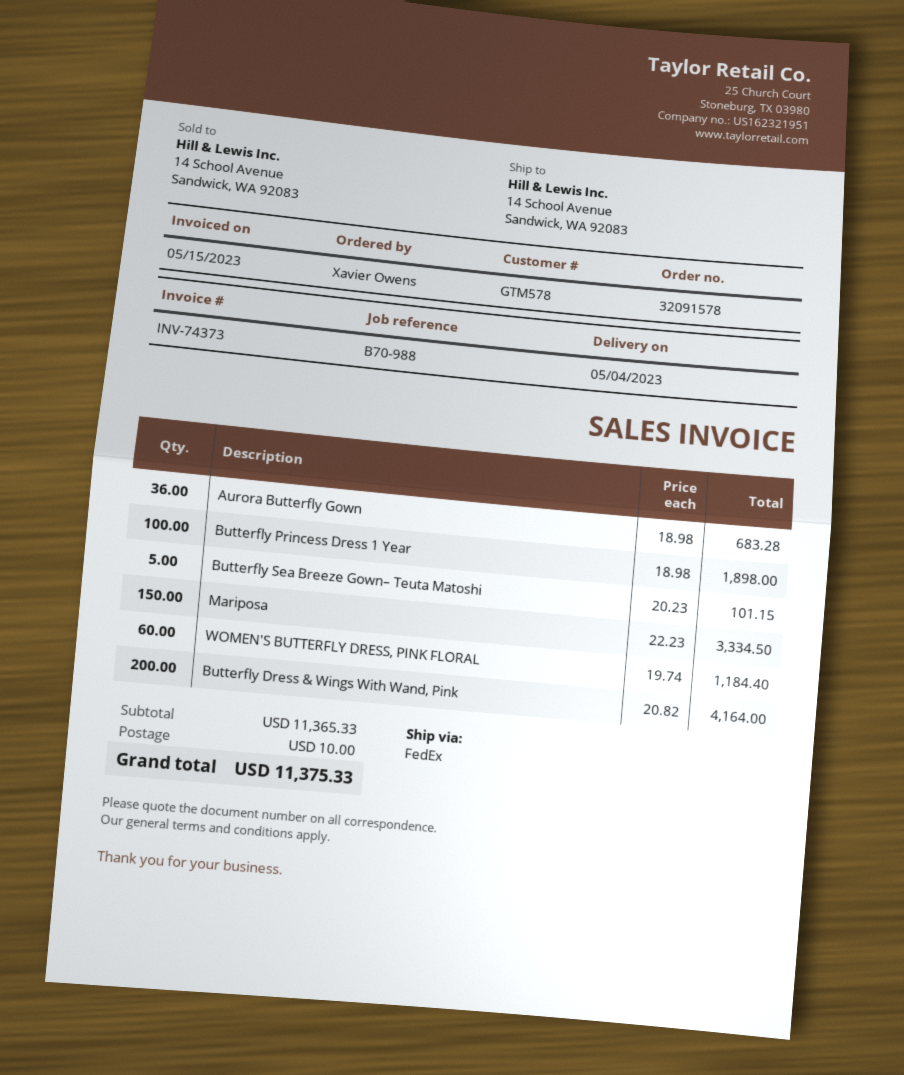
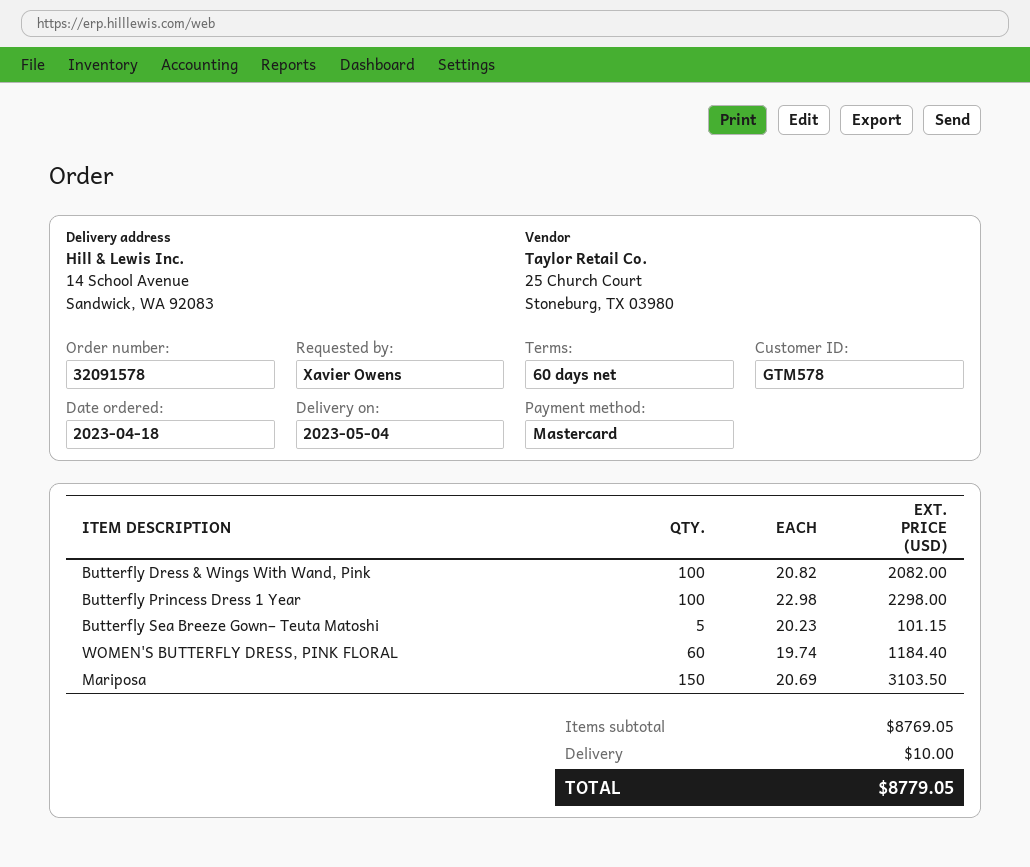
Aurora Butterfly Gown: 36 x 18.98 = 683.28 -> none
Butterfly Princess Dress 1 Year: 100 x 18.98 = 1898.00 -> 100 x 22.98 = 2298.00
Mariposa: 150 x 22.23 = 3334.50 -> 150 x 20.69 = 3103.50
Butterfly Dress & Wings With Wand, Pink: 200 x 20.82 = 4164.00 -> 100 x 20.82 = 2082.00
subtotal: 11365.33 -> 8769.05
total: 11375.33 -> 8779.05

